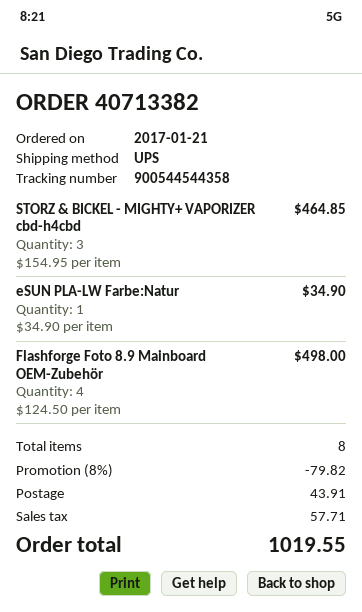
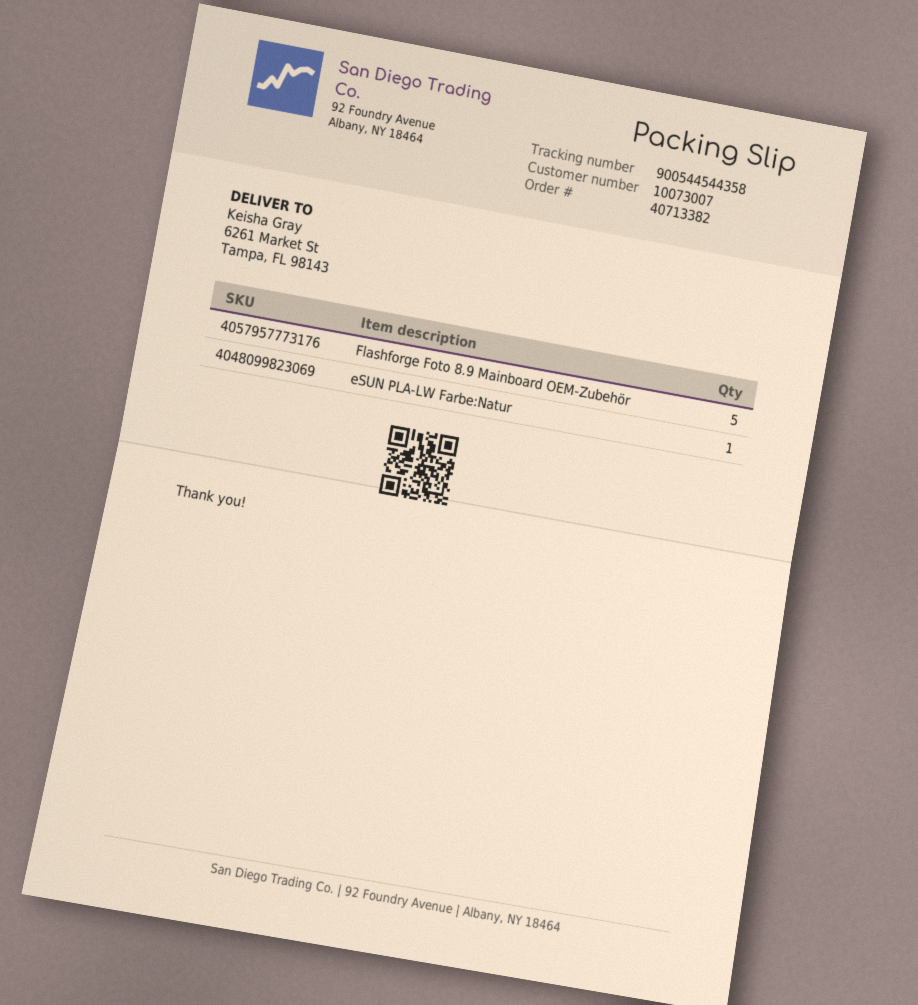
STORZ & BICKEL - MIGHTY+ VAPORIZER cbd-h4cbd: 3 -> none
Flashforge Foto 8.9 Mainboard OEM-Zubehör: 4 -> 5

